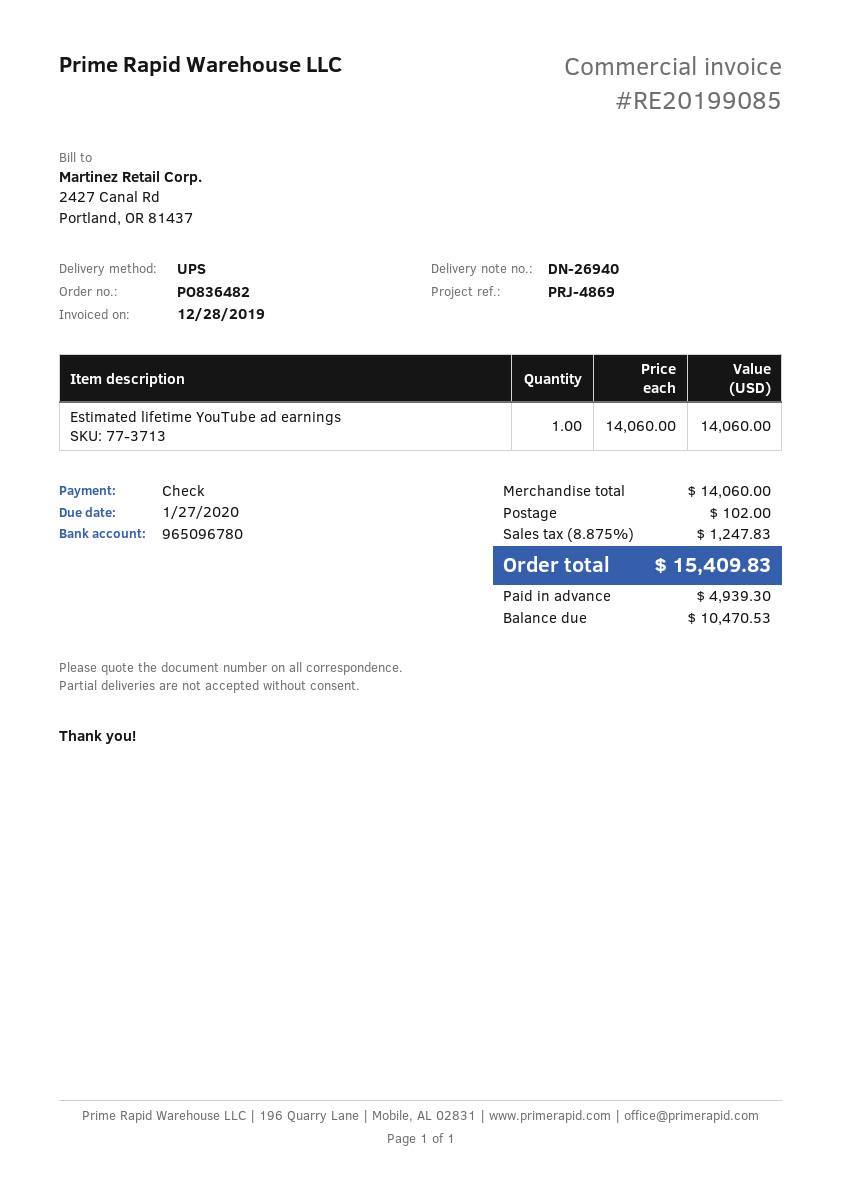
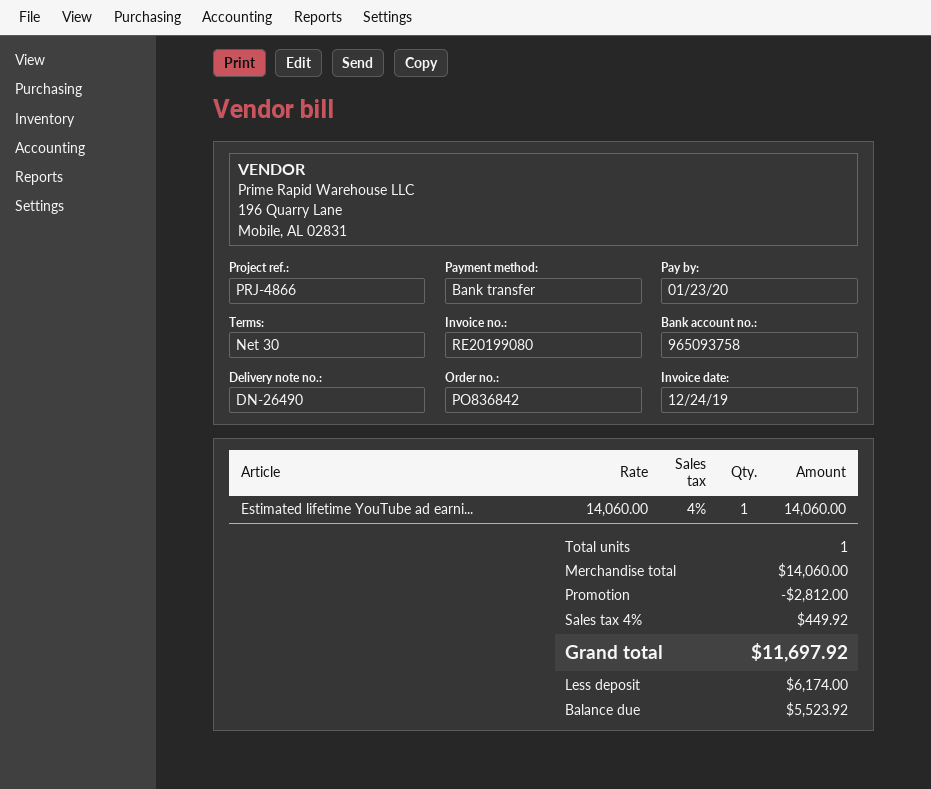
order number: PO836482 -> PO836842
delivery note number: DN-26940 -> DN-26490
invoice number: RE20199085 -> RE20199080
invoice date: 2019-12-28 -> 2019-12-24
due date: 2020-01-27 -> 2020-01-23
reference: PRJ-4869 -> PRJ-4866
payment method: cheque -> bank transfer
bank account: 965096780 -> 965093758
discount: none -> 2812.00
shipping: 102.00 -> none
tax: 8.875% = 1247.83 -> 4% = 449.92
total: 15409.83 -> 11697.92
deposit: 4939.30 -> 6174.00
balance: 10470.53 -> 5523.92

